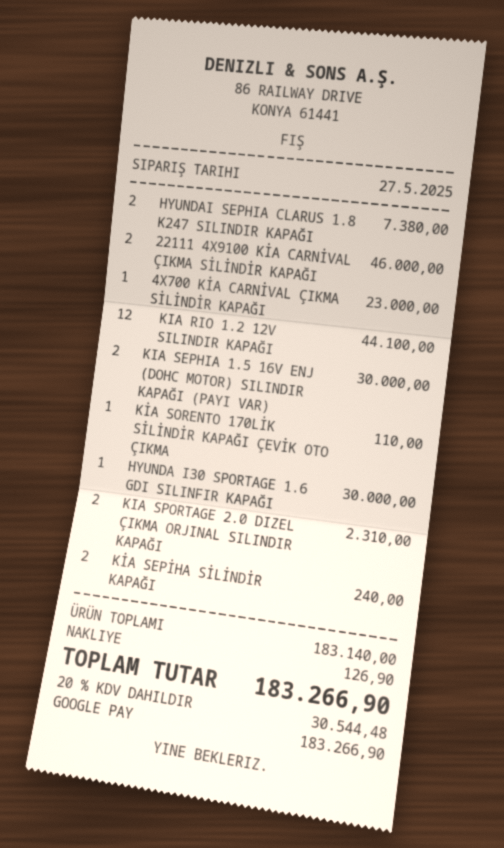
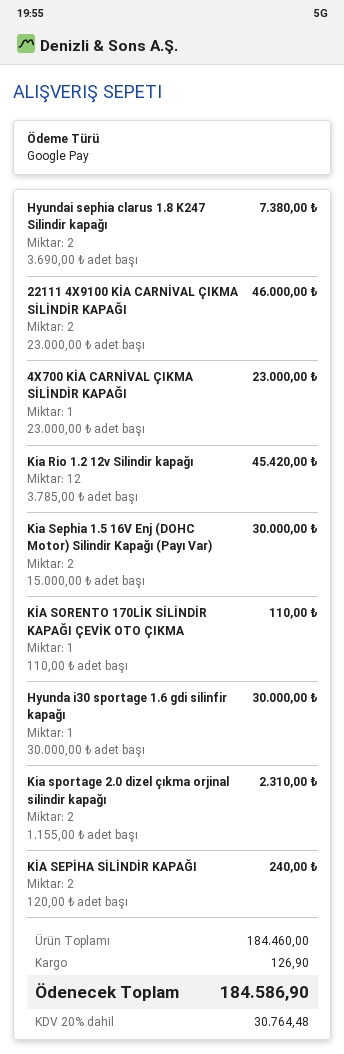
KIA RIO 1.2 12V SILINDIR KAPAĞI: 12 for 44100.00 -> 12 for 45420.00
subtotal: 183140.00 -> 184460.00
tax: 20% = 30544.48 -> 20% = 30764.48
total: 183266.90 -> 184586.90

